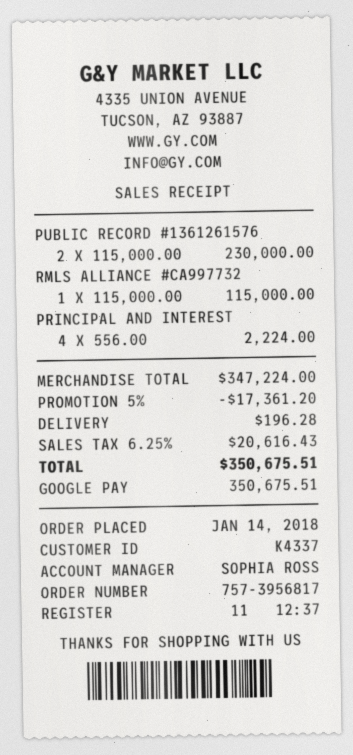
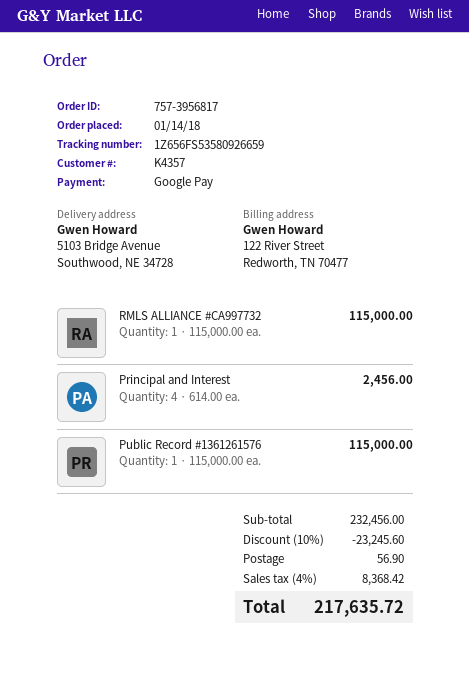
customer number: K4337 -> K4357
PUBLIC RECORD #1361261576: 2 x 115000.00 = 230000.00 -> 1 x 115000.00 = 115000.00
PRINCIPAL AND INTEREST: 4 x 556.00 = 2224.00 -> 4 x 614.00 = 2456.00
subtotal: 347224.00 -> 232456.00
discount: 5% = 17361.20 -> 10% = 23245.60
shipping: 196.28 -> 56.90
tax: 6.25% = 20616.43 -> 4% = 8368.42
total: 350675.51 -> 217635.72

